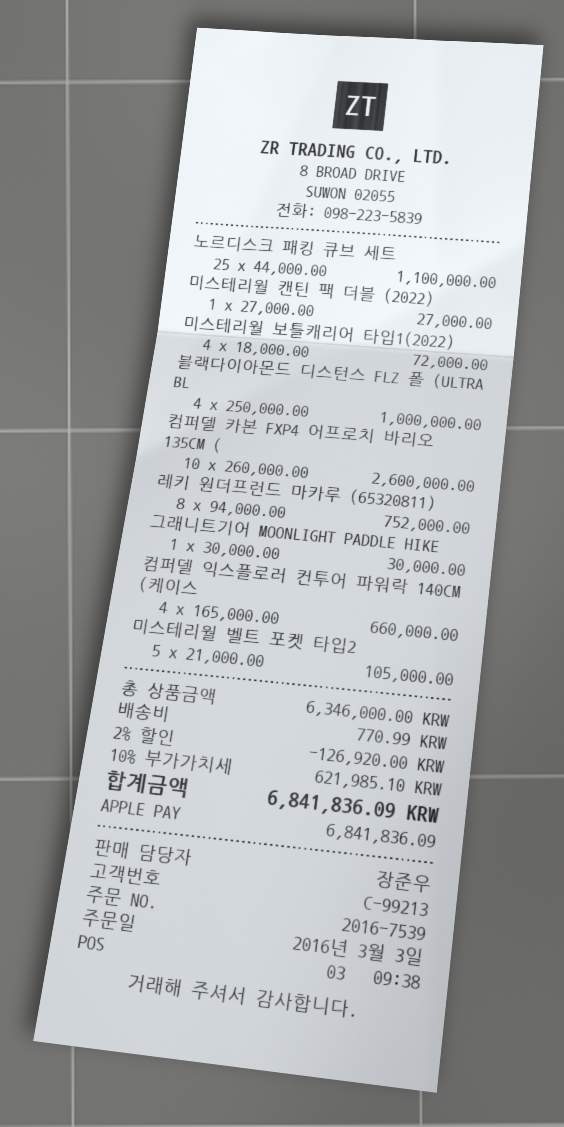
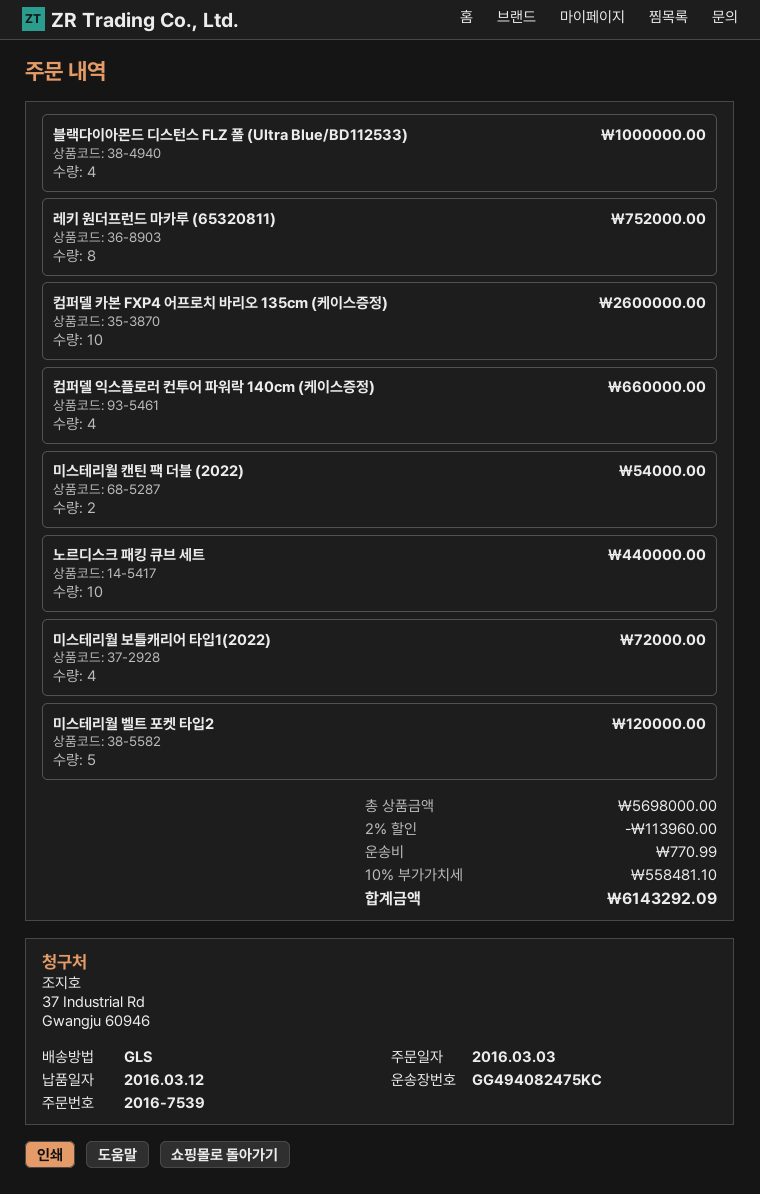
노르디스크 패킹 큐브 세트: 25 for 1100000.00 -> 10 for 440000.00
미스테리월 캔틴 팩 더블 (2022): 1 for 27000.00 -> 2 for 54000.00
그래니트기어 MOONLIGHT PADDLE HIKE: 1 for 30000.00 -> none
미스테리월 벨트 포켓 타입2: 5 for 105000.00 -> 5 for 120000.00
subtotal: 6346000.00 -> 5698000.00
discount: 2% = 126920.00 -> 2% = 113960.00
tax: 10% = 621985.10 -> 10% = 558481.10
total: 6841836.09 -> 6143292.09

